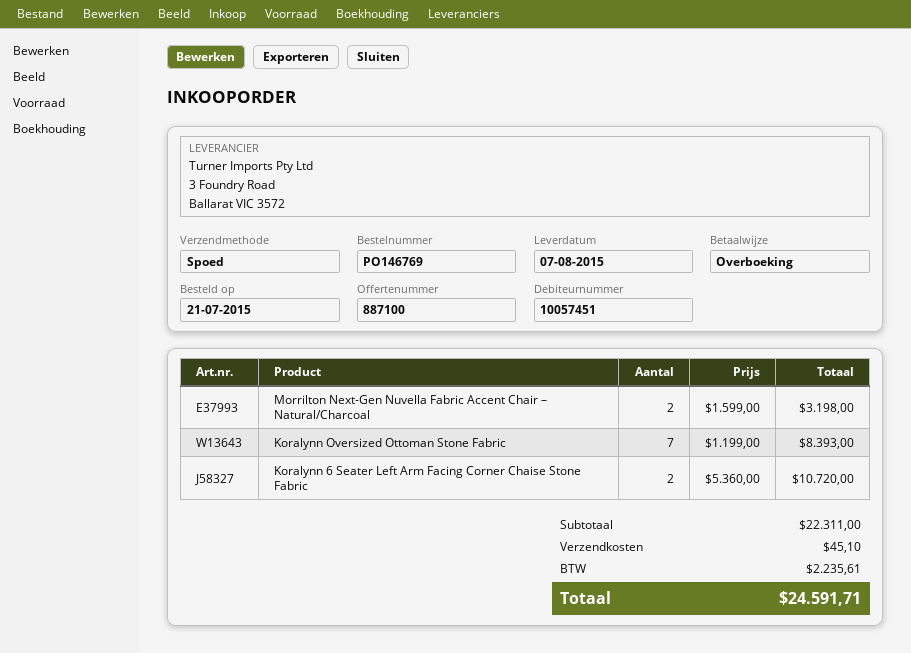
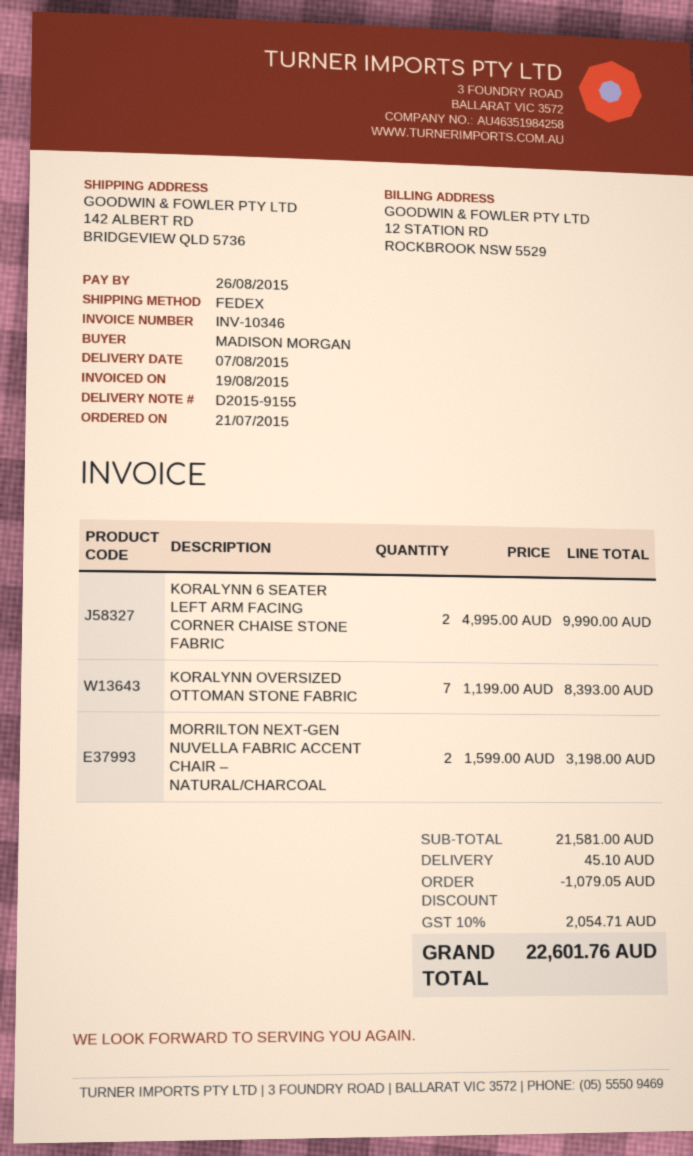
shipping method: express -> FedEx
Koralynn 6 Seater Left Arm Facing Corner Chaise Stone Fabric: 2 x 5360.00 = 10720.00 -> 2 x 4995.00 = 9990.00
subtotal: 22311.00 -> 21581.00
discount: none -> 1079.05
tax: 2235.61 -> 2054.71
total: 24591.71 -> 22601.76

